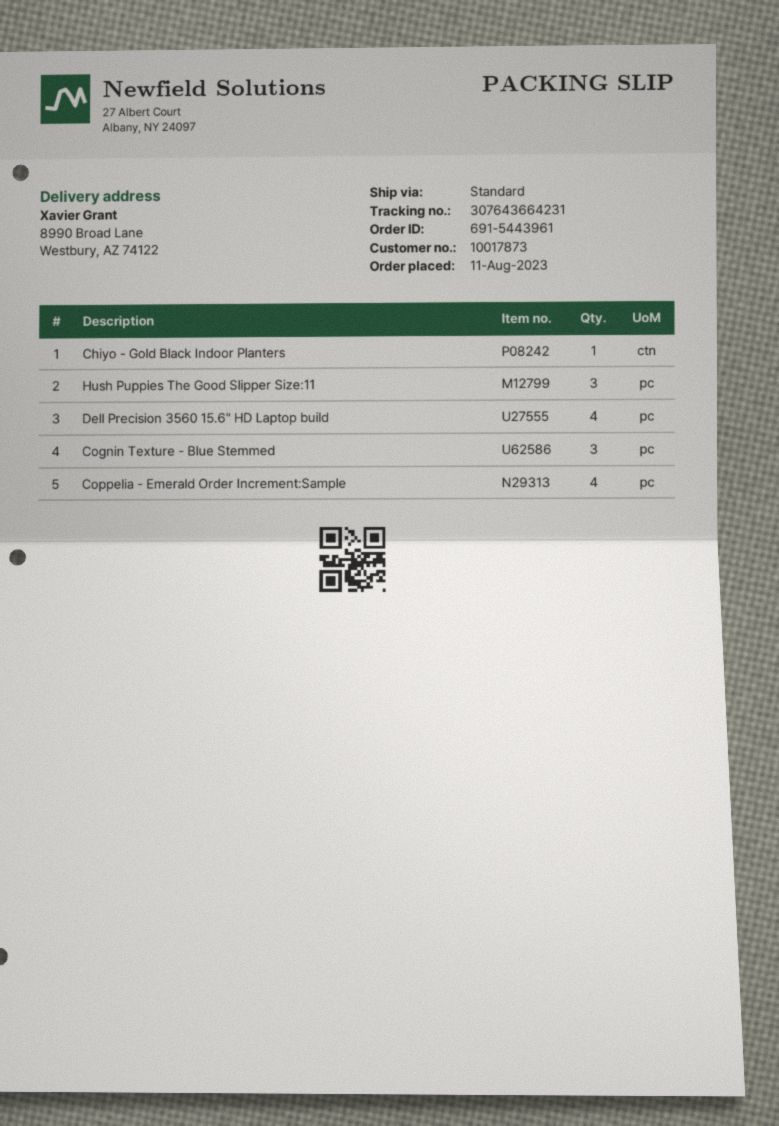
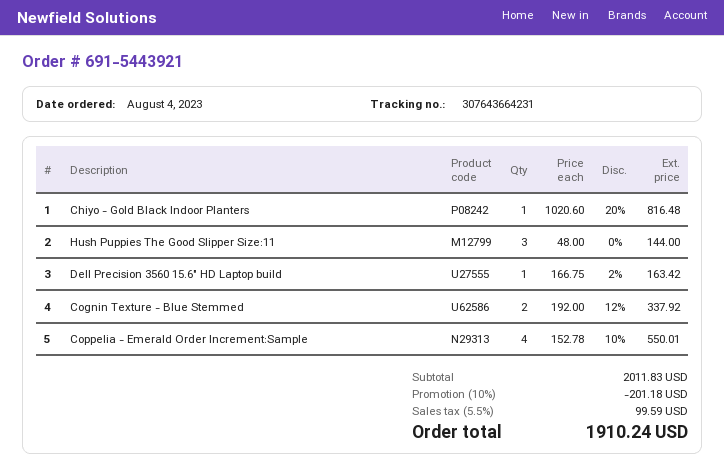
order number: 691-5443961 -> 691-5443921
order date: 2023-08-11 -> 2023-08-04
Dell Precision 3560 15.6" HD Laptop build: 4 -> 1
Cognin Texture - Blue Stemmed: 3 -> 2

